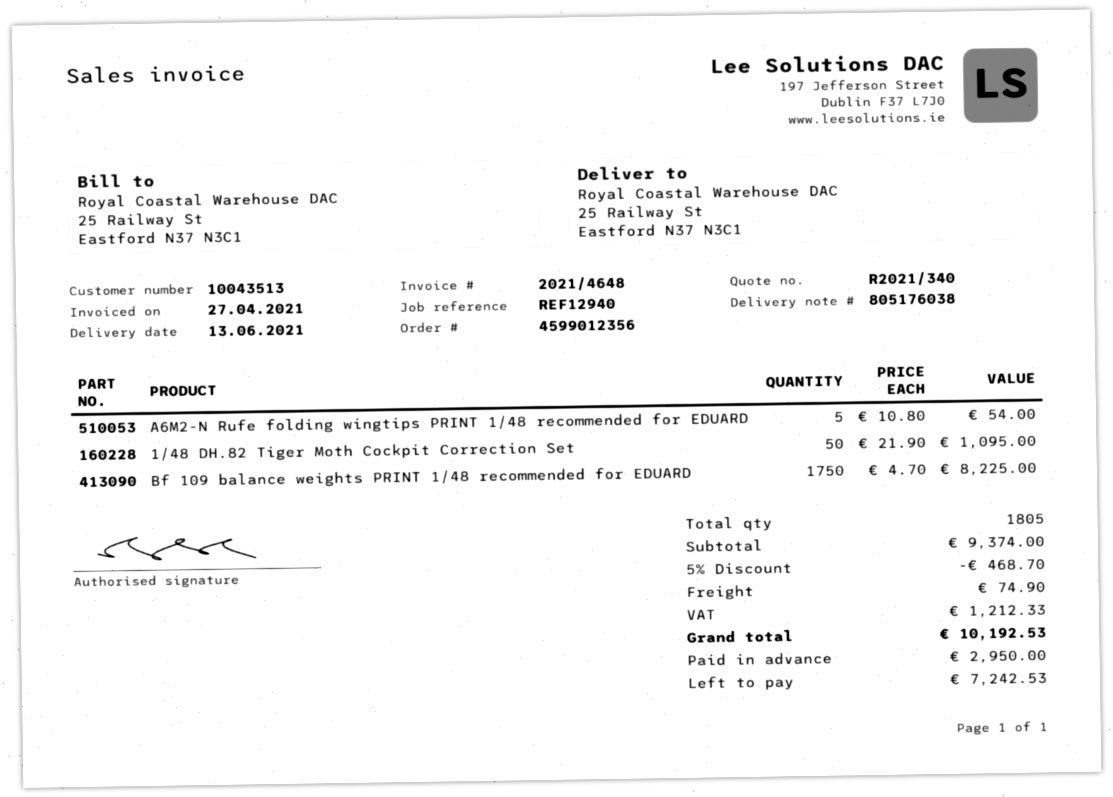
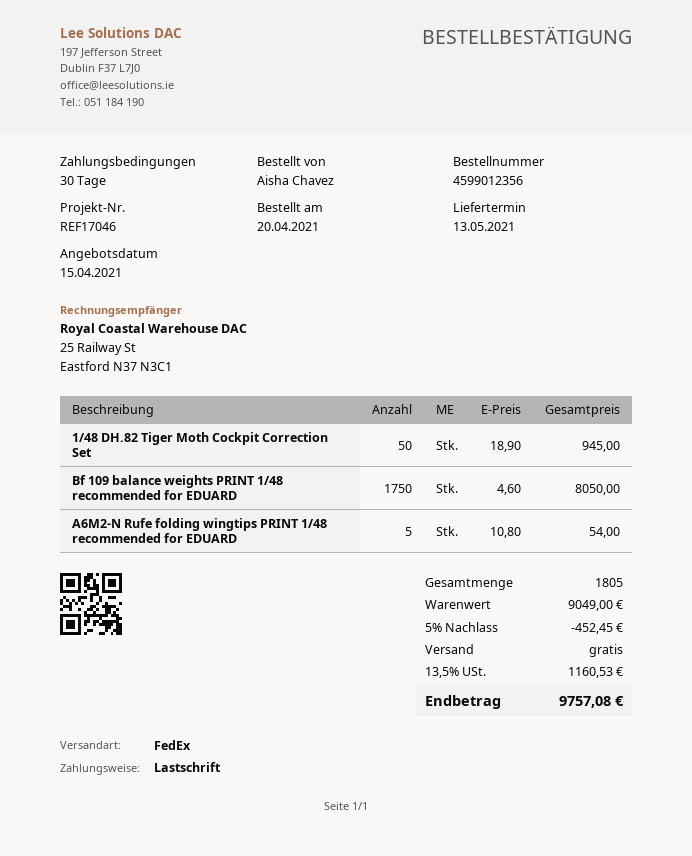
delivery date: 2021-06-13 -> 2021-05-13
reference: REF12940 -> REF17046
1/48 DH.82 Tiger Moth Cockpit Correction Set: 50 x 21.90 = 1095.00 -> 50 x 18.90 = 945.00
Bf 109 balance weights PRINT 1/48 recommended for EDUARD: 1750 x 4.70 = 8225.00 -> 1750 x 4.60 = 8050.00
subtotal: 9374.00 -> 9049.00
discount: 5% = 468.70 -> 5% = 452.45
shipping: 74.90 -> 0.00
tax: 1212.33 -> 1160.53
total: 10192.53 -> 9757.08

